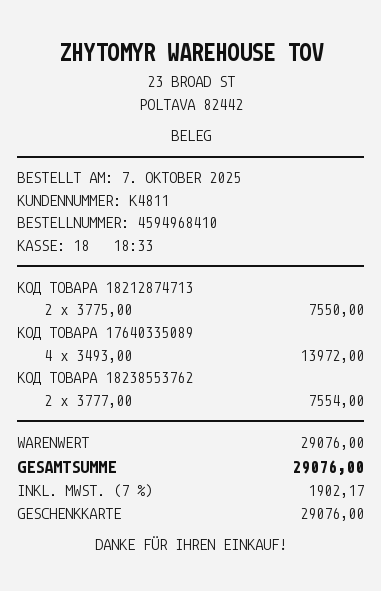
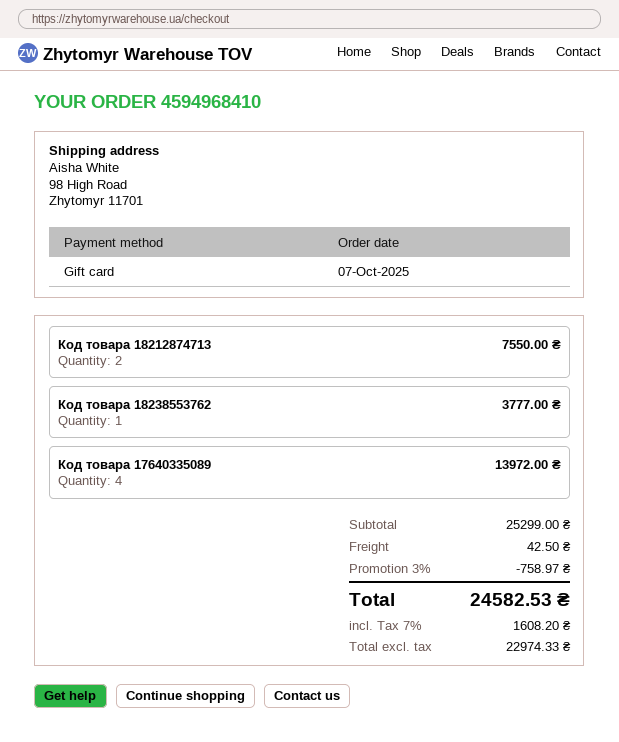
КОД ТОВАРА 18238553762: 2 for 7554.00 -> 1 for 3777.00
subtotal: 29076.00 -> 25299.00
discount: none -> 3% = 758.97
shipping: none -> 42.50
tax: 7% = 1902.17 -> 7% = 1608.20
total: 29076.00 -> 24582.53

